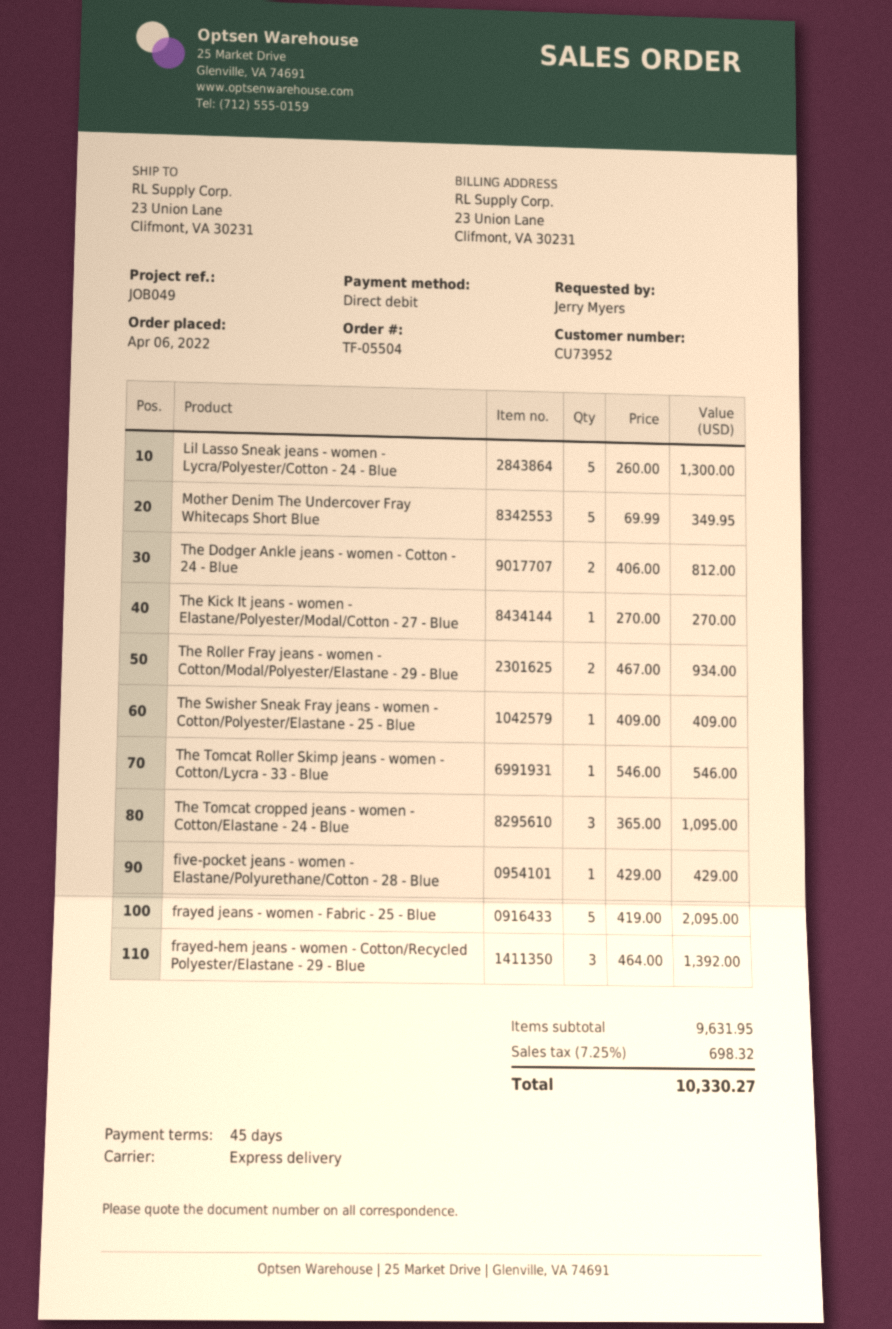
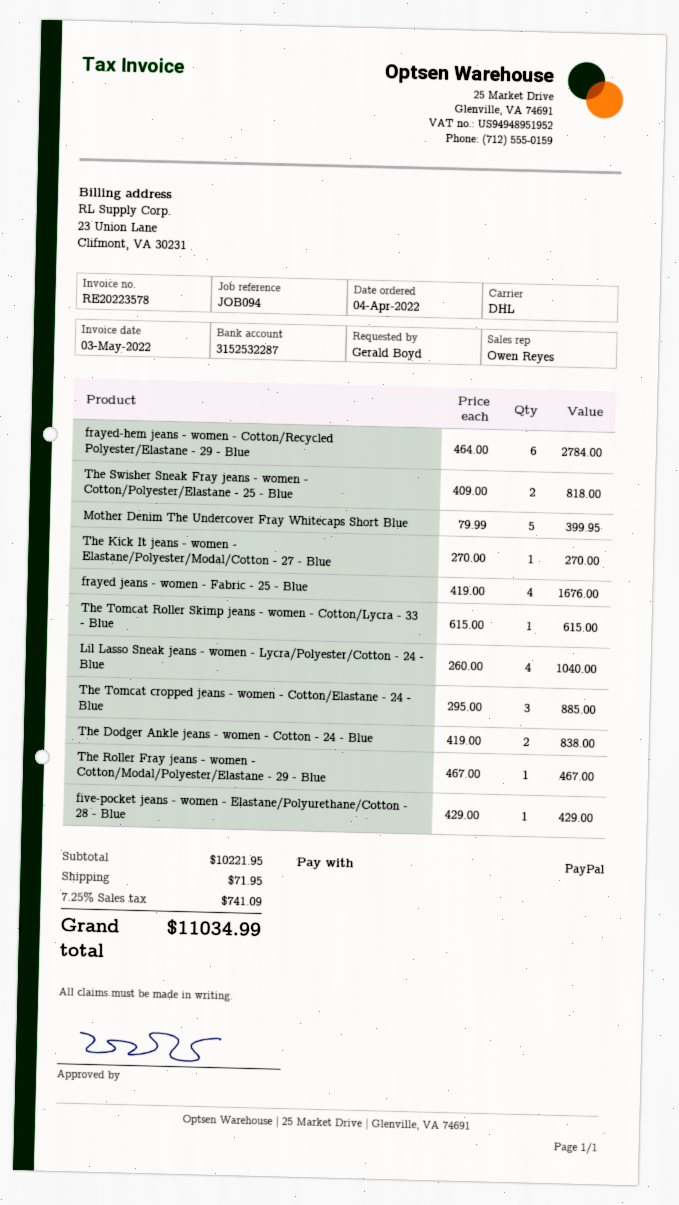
order date: 2022-04-06 -> 2022-04-04
reference: JOB049 -> JOB094
ordered by: Jerry Myers -> Gerald Boyd
payment method: direct debit -> PayPal
shipping method: express -> DHL
Lil Lasso Sneak jeans - women - Lycra/Polyester/Cotton - 24 - Blue: 5 x 260.00 = 1300.00 -> 4 x 260.00 = 1040.00
Mother Denim The Undercover Fray Whitecaps Short Blue: 5 x 69.99 = 349.95 -> 5 x 79.99 = 399.95
The Dodger Ankle jeans - women - Cotton - 24 - Blue: 2 x 406.00 = 812.00 -> 2 x 419.00 = 838.00
The Roller Fray jeans - women - Cotton/Modal/Polyester/Elastane - 29 - Blue: 2 x 467.00 = 934.00 -> 1 x 467.00 = 467.00
The Swisher Sneak Fray jeans - women - Cotton/Polyester/Elastane - 25 - Blue: 1 x 409.00 = 409.00 -> 2 x 409.00 = 818.00
The Tomcat Roller Skimp jeans - women - Cotton/Lycra - 33 - Blue: 1 x 546.00 = 546.00 -> 1 x 615.00 = 615.00
The Tomcat cropped jeans - women - Cotton/Elastane - 24 - Blue: 3 x 365.00 = 1095.00 -> 3 x 295.00 = 885.00
frayed jeans - women - Fabric - 25 - Blue: 5 x 419.00 = 2095.00 -> 4 x 419.00 = 1676.00
frayed-hem jeans - women - Cotton/Recycled Polyester/Elastane - 29 - Blue: 3 x 464.00 = 1392.00 -> 6 x 464.00 = 2784.00
subtotal: 9631.95 -> 10221.95
shipping: none -> 71.95
tax: 7.25% = 698.32 -> 7.25% = 741.09
total: 10330.27 -> 11034.99

